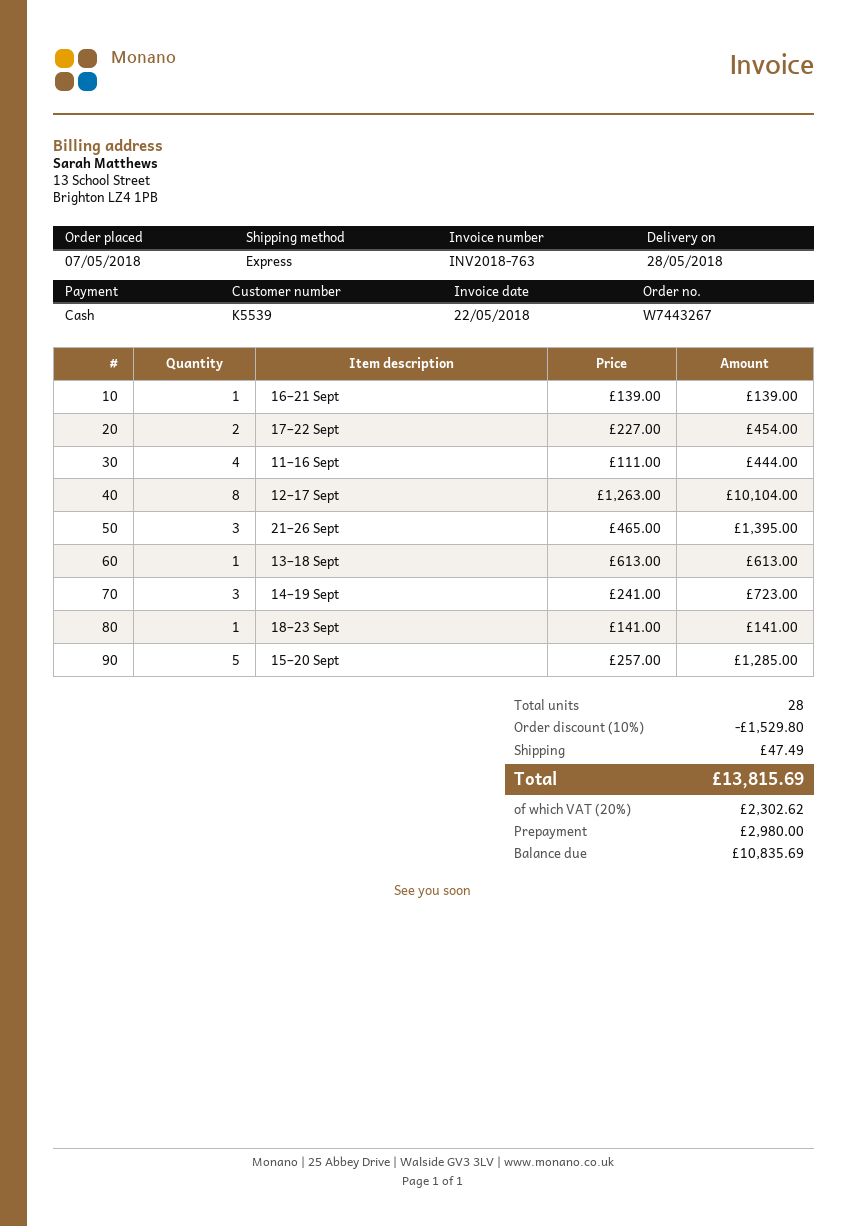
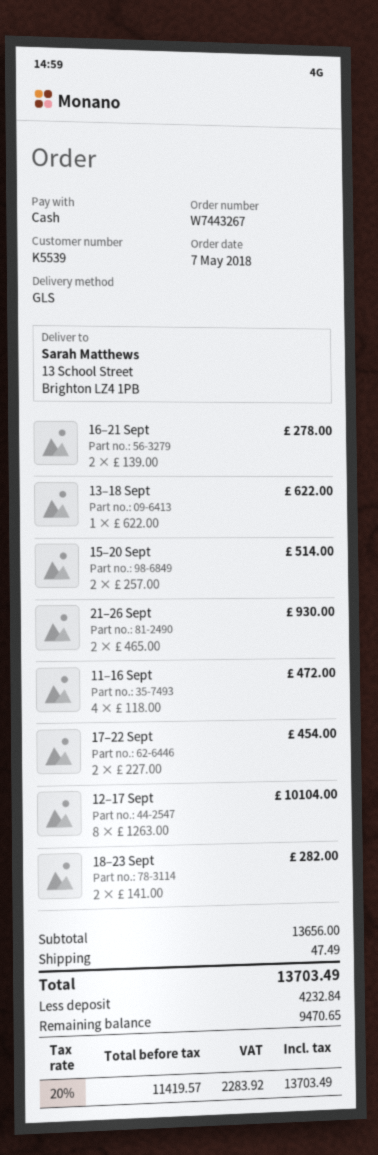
shipping method: express -> GLS
16–21 Sept: 1 x 139.00 = 139.00 -> 2 x 139.00 = 278.00
11–16 Sept: 4 x 111.00 = 444.00 -> 4 x 118.00 = 472.00
21–26 Sept: 3 x 465.00 = 1395.00 -> 2 x 465.00 = 930.00
13–18 Sept: 1 x 613.00 = 613.00 -> 1 x 622.00 = 622.00
14–19 Sept: 3 x 241.00 = 723.00 -> none
18–23 Sept: 1 x 141.00 = 141.00 -> 2 x 141.00 = 282.00
15–20 Sept: 5 x 257.00 = 1285.00 -> 2 x 257.00 = 514.00
discount: 10% = 1529.80 -> none
tax: 20% = 2302.62 -> 20% = 2283.92
total: 13815.69 -> 13703.49
deposit: 2980.00 -> 4232.84
balance: 10835.69 -> 9470.65

